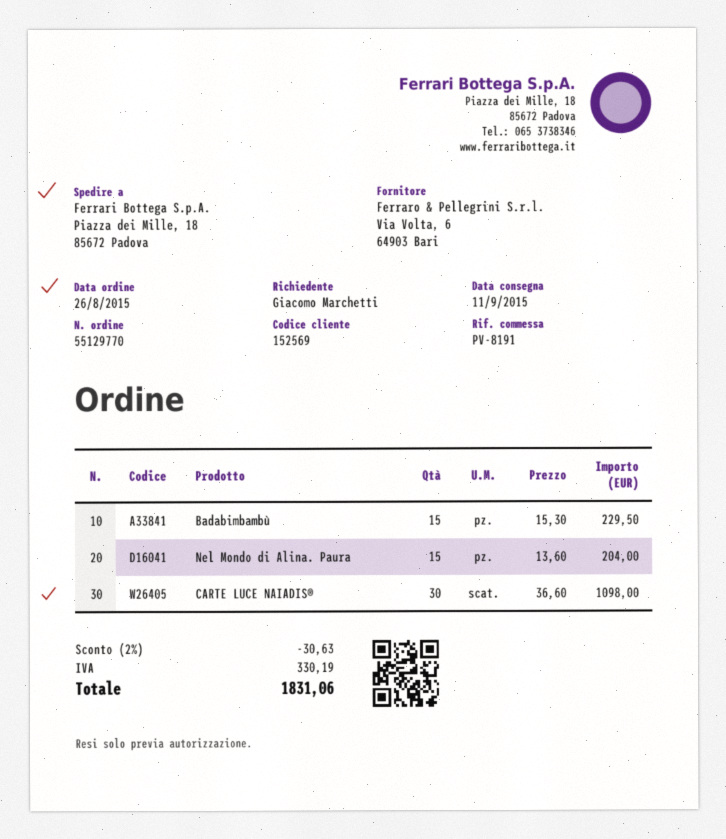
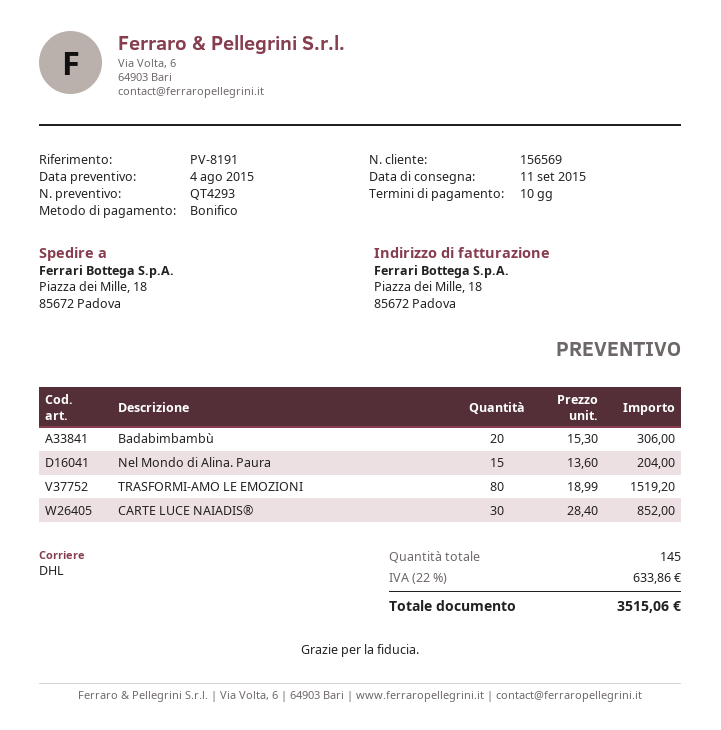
customer number: 152569 -> 156569
Badabimbambù: 15 x 15.30 = 229.50 -> 20 x 15.30 = 306.00
CARTE LUCE NAIADIS®: 30 x 36.60 = 1098.00 -> 30 x 28.40 = 852.00
TRASFORMI-AMO LE EMOZIONI: none -> 80 x 18.99 = 1519.20
discount: 2% = 30.63 -> none
tax: 330.19 -> 633.86
total: 1831.06 -> 3515.06

